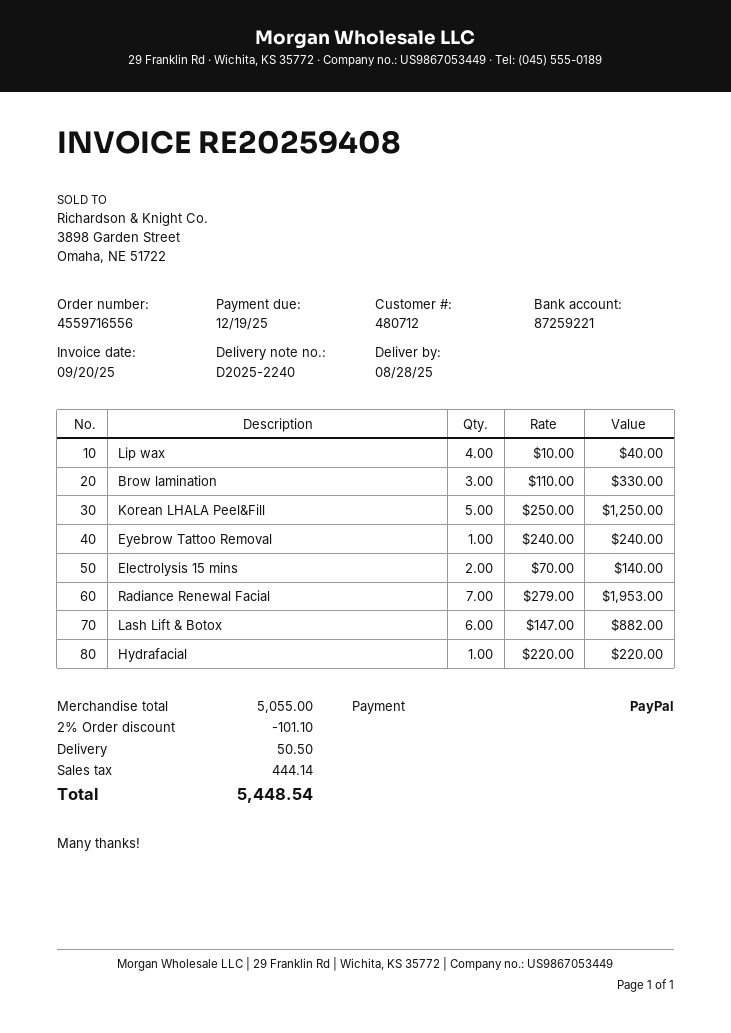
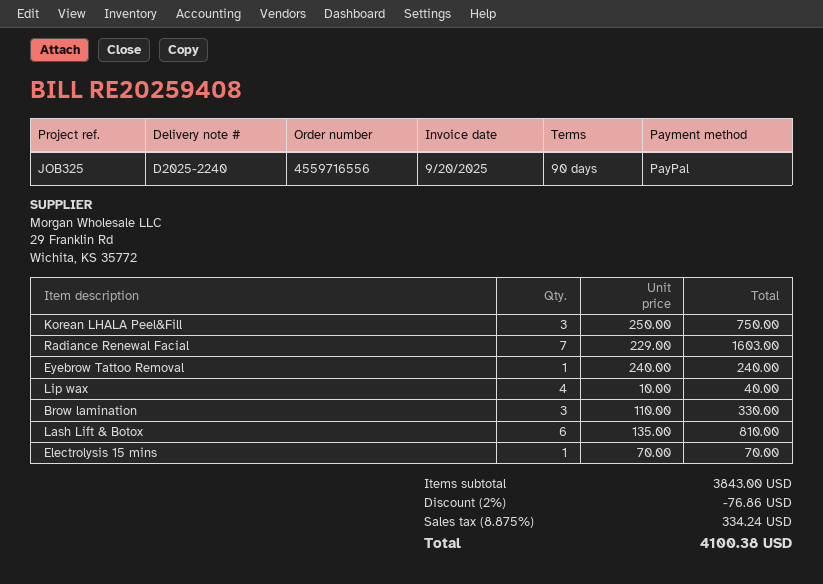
Korean LHALA Peel&Fill: 5 x 250.00 = 1250.00 -> 3 x 250.00 = 750.00
Electrolysis 15 mins: 2 x 70.00 = 140.00 -> 1 x 70.00 = 70.00
Radiance Renewal Facial: 7 x 279.00 = 1953.00 -> 7 x 229.00 = 1603.00
Lash Lift & Botox: 6 x 147.00 = 882.00 -> 6 x 135.00 = 810.00
Hydrafacial: 1 x 220.00 = 220.00 -> none
subtotal: 5055.00 -> 3843.00
discount: 2% = 101.10 -> 2% = 76.86
shipping: 50.50 -> none
tax: 444.14 -> 334.24
total: 5448.54 -> 4100.38

